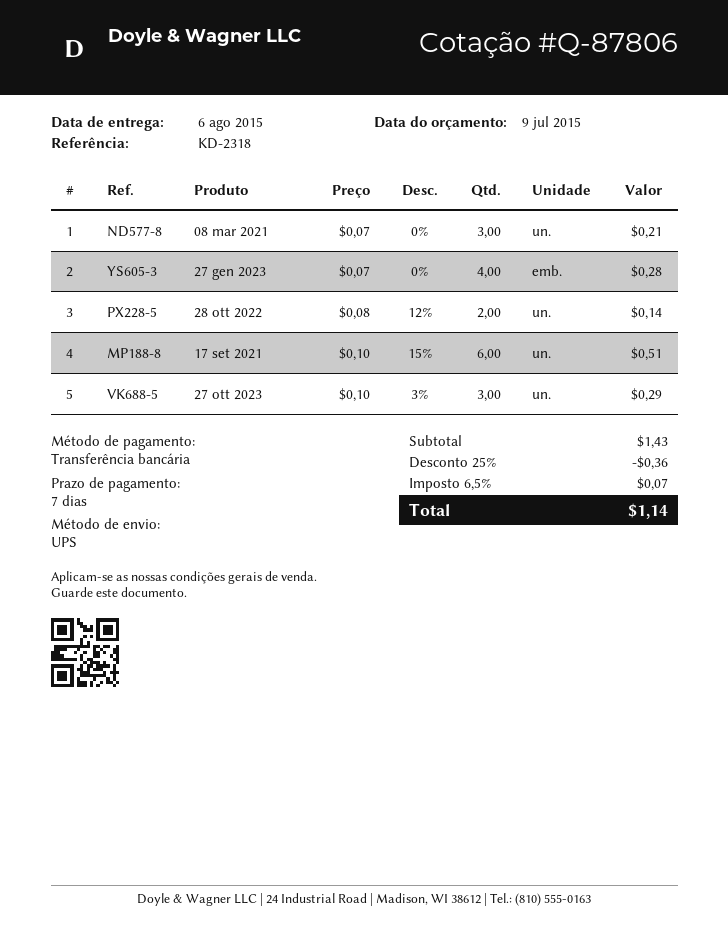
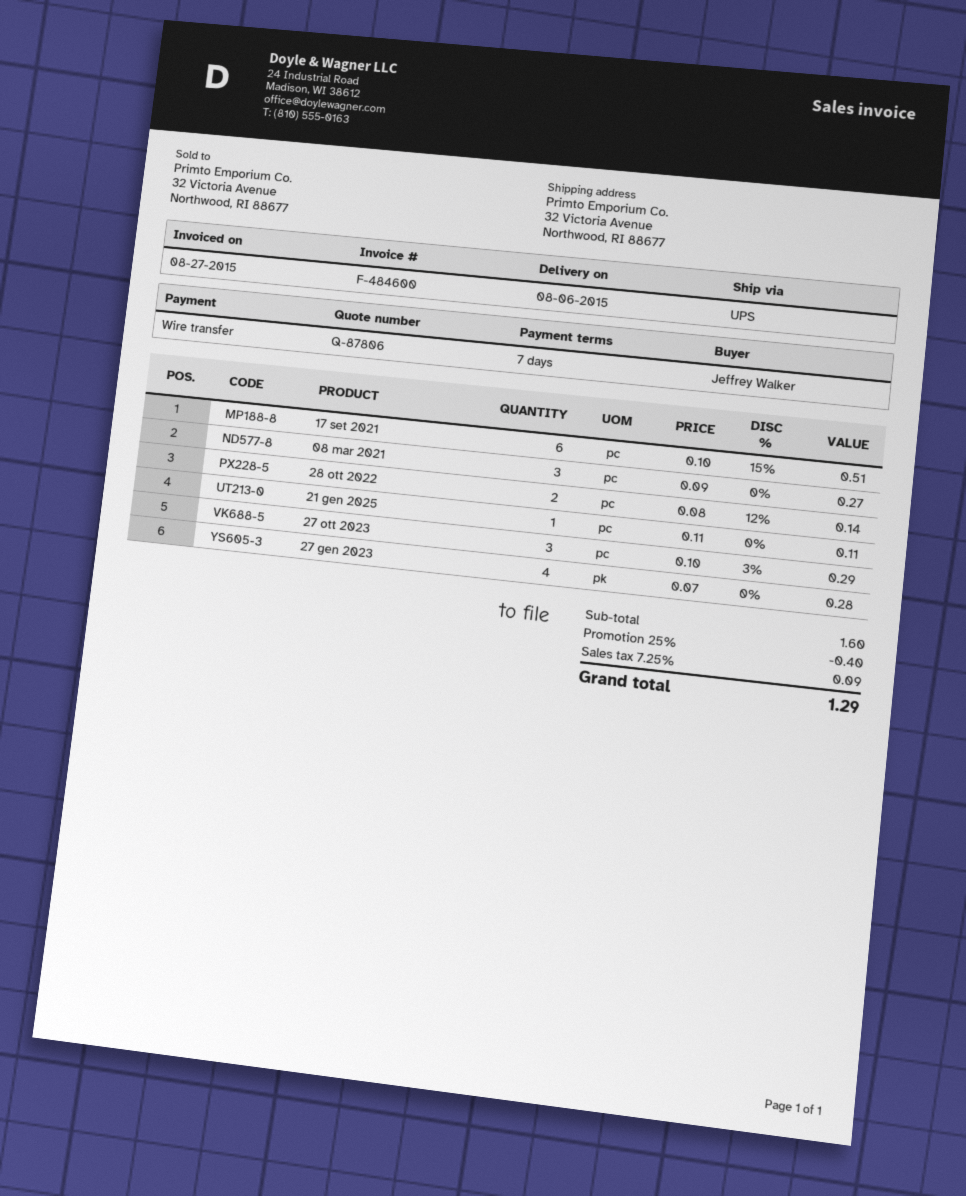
08 mar 2021: 3 x 0.07 = 0.21 -> 3 x 0.09 = 0.27
21 gen 2025: none -> 1 x 0.11 = 0.11
subtotal: 1.43 -> 1.60
discount: 25% = 0.36 -> 25% = 0.40
tax: 6.5% = 0.07 -> 7.25% = 0.09
total: 1.14 -> 1.29

